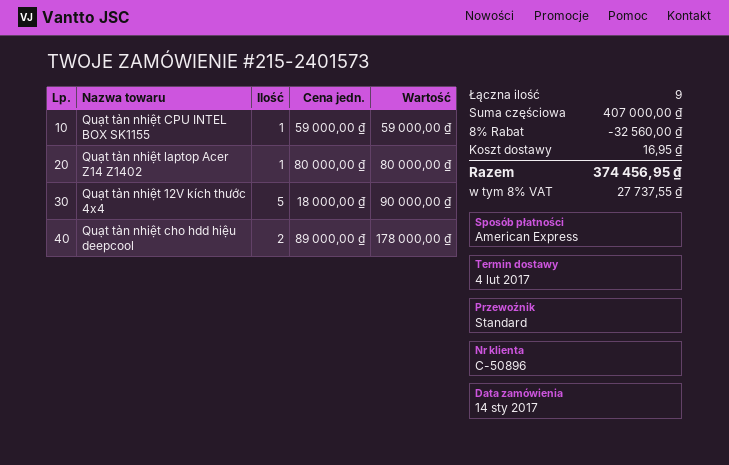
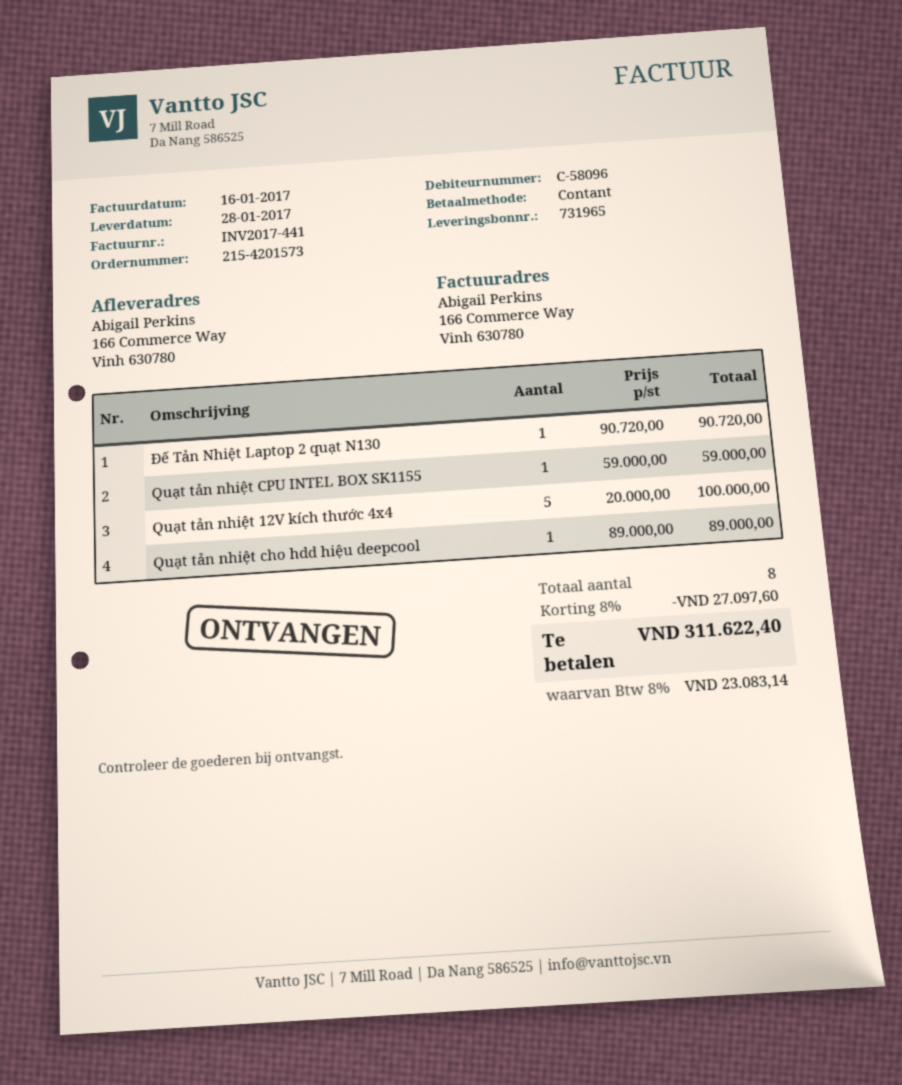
order number: 215-2401573 -> 215-4201573
delivery date: 2017-02-04 -> 2017-01-28
customer number: C-50896 -> C-58096
payment method: American Express -> cash
Quạt tản nhiệt laptop Acer Z14 Z1402: 1 x 80000.00 = 80000.00 -> none
Quạt tản nhiệt 12V kích thước 4x4: 5 x 18000.00 = 90000.00 -> 5 x 20000.00 = 100000.00
Quạt tản nhiệt cho hdd hiệu deepcool: 2 x 89000.00 = 178000.00 -> 1 x 89000.00 = 89000.00
Đế Tản Nhiệt Laptop 2 quạt N130: none -> 1 x 90720.00 = 90720.00
total quantity: 9 -> 8
discount: 8% = 32560.00 -> 8% = 27097.60
shipping: 16.95 -> none
tax: 8% = 27737.55 -> 8% = 23083.14
total: 374456.95 -> 311622.40

